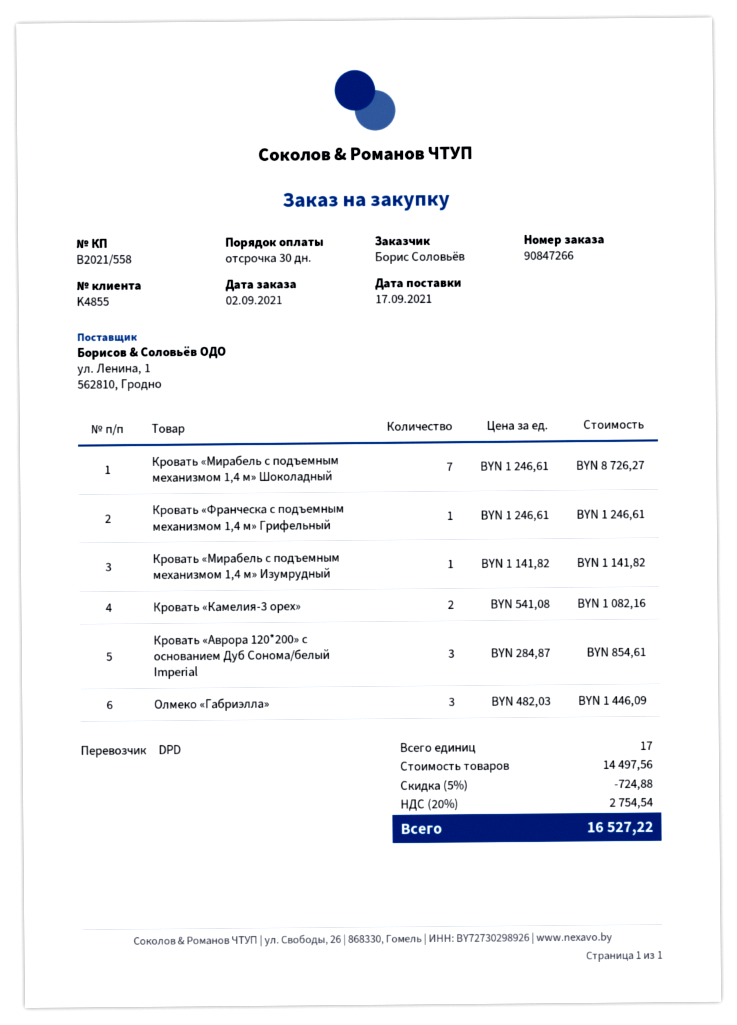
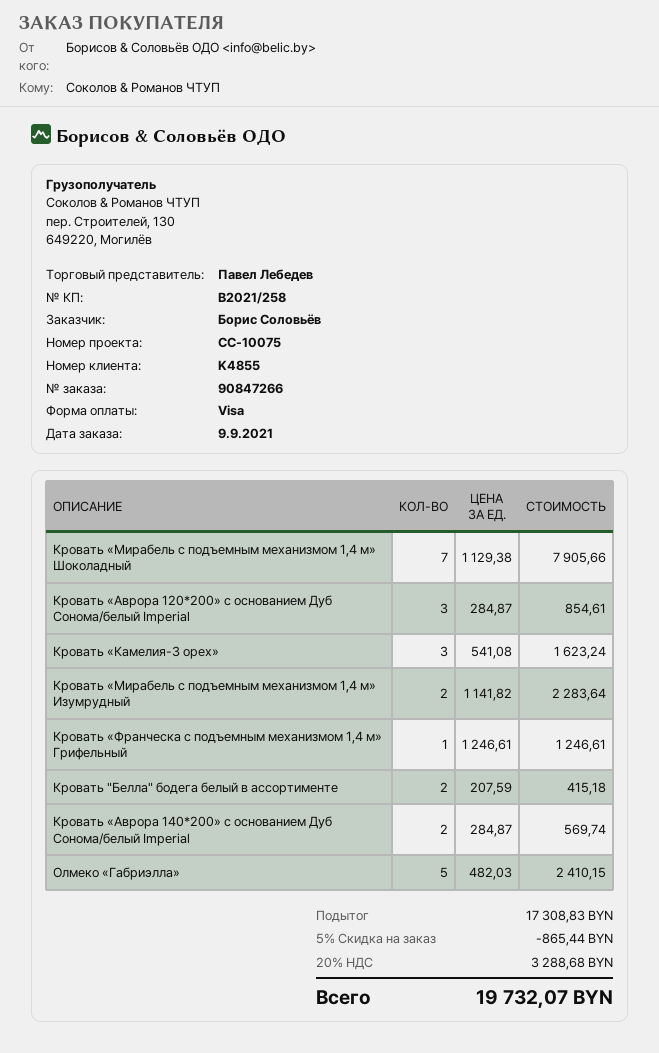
quote number: B2021/558 -> B2021/258
order date: 2021-09-02 -> 2021-09-09
Кровать «Мирабель с подъемным механизмом 1,4 м» Шоколадный: 7 x 1246.61 = 8726.27 -> 7 x 1129.38 = 7905.66
Кровать «Мирабель с подъемным механизмом 1,4 м» Изумрудный: 1 x 1141.82 = 1141.82 -> 2 x 1141.82 = 2283.64
Кровать «Камелия-3 орех»: 2 x 541.08 = 1082.16 -> 3 x 541.08 = 1623.24
Олмеко «Габриэлла»: 3 x 482.03 = 1446.09 -> 5 x 482.03 = 2410.15
Кровать "Белла" бодега белый в ассортименте: none -> 2 x 207.59 = 415.18
Кровать «Аврора 140*200» с основанием Дуб Сонома/белый Imperial: none -> 2 x 284.87 = 569.74
subtotal: 14497.56 -> 17308.83
discount: 5% = 724.88 -> 5% = 865.44
tax: 20% = 2754.54 -> 20% = 3288.68
total: 16527.22 -> 19732.07

